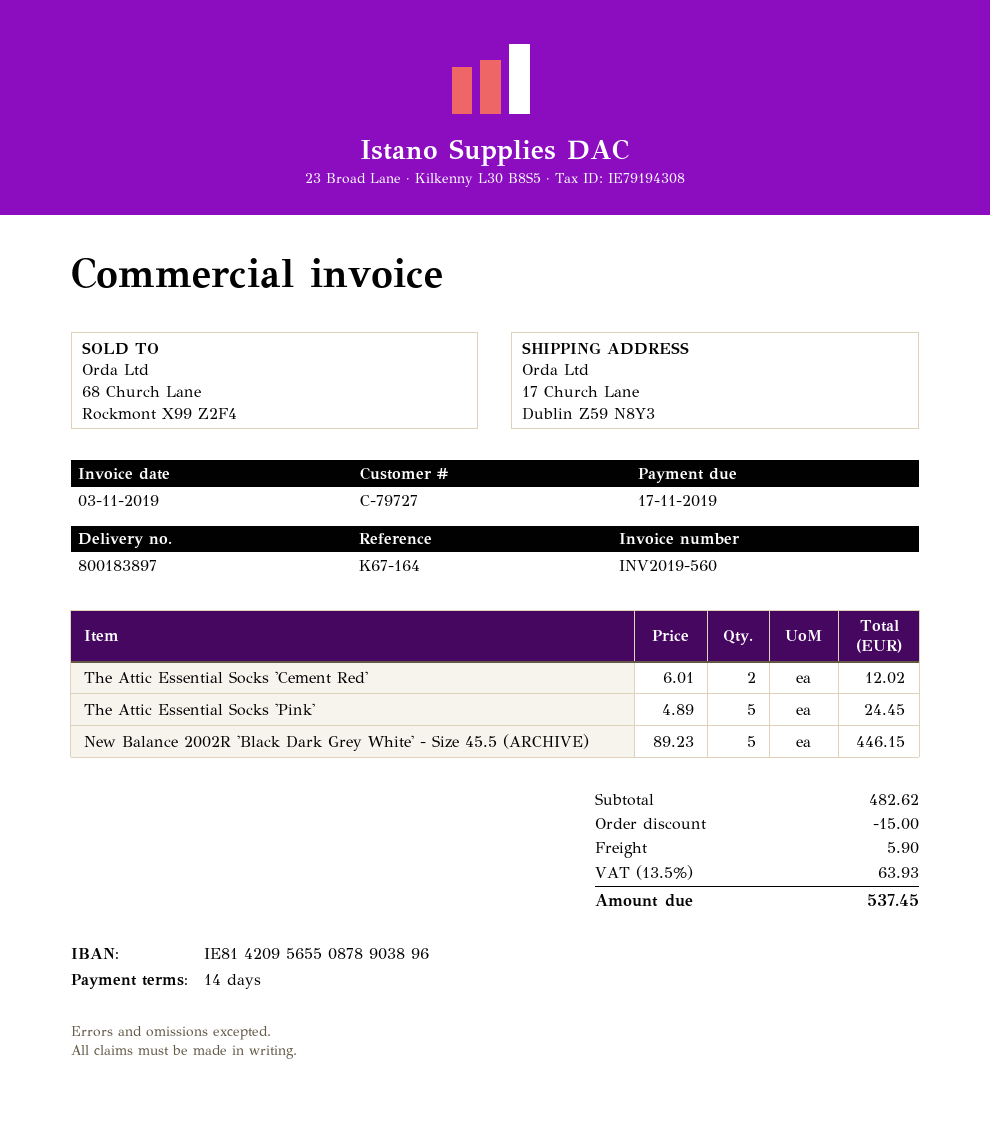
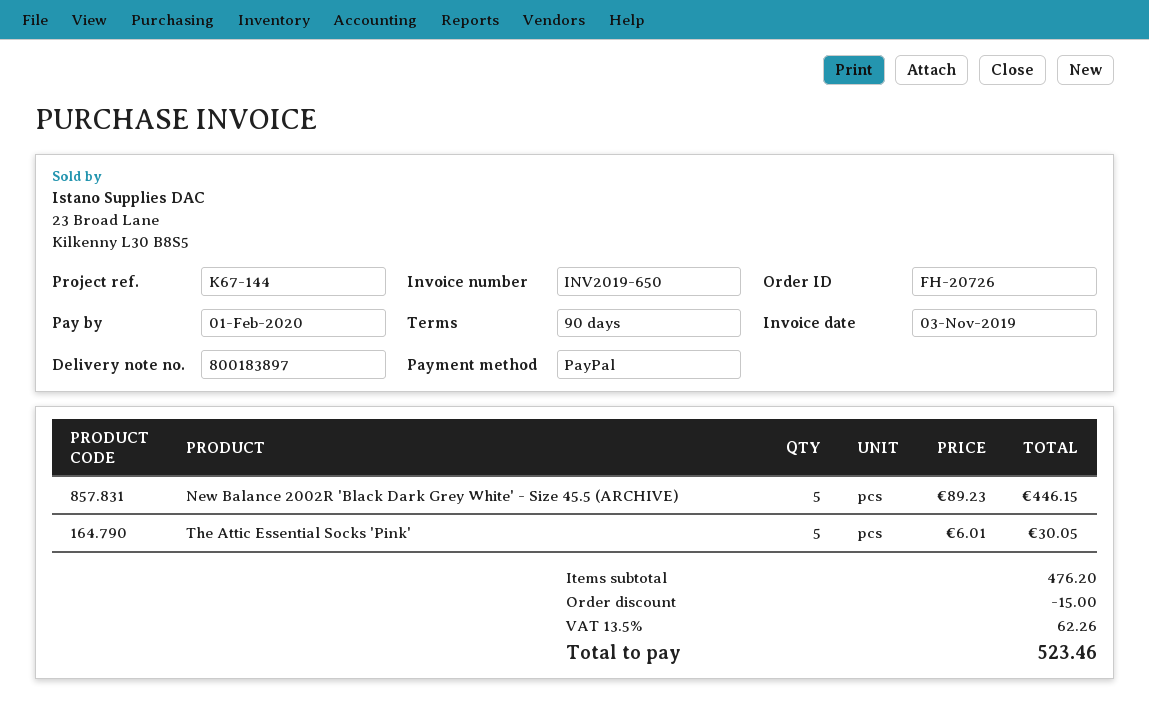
invoice number: INV2019-560 -> INV2019-650
payment terms: 14 days -> 90 days
due date: 2019-11-17 -> 2020-02-01
reference: K67-164 -> K67-144
The Attic Essential Socks 'Cement Red': 2 x 6.01 = 12.02 -> none
The Attic Essential Socks 'Pink': 5 x 4.89 = 24.45 -> 5 x 6.01 = 30.05
subtotal: 482.62 -> 476.20
shipping: 5.90 -> none
tax: 13.5% = 63.93 -> 13.5% = 62.26
total: 537.45 -> 523.46

